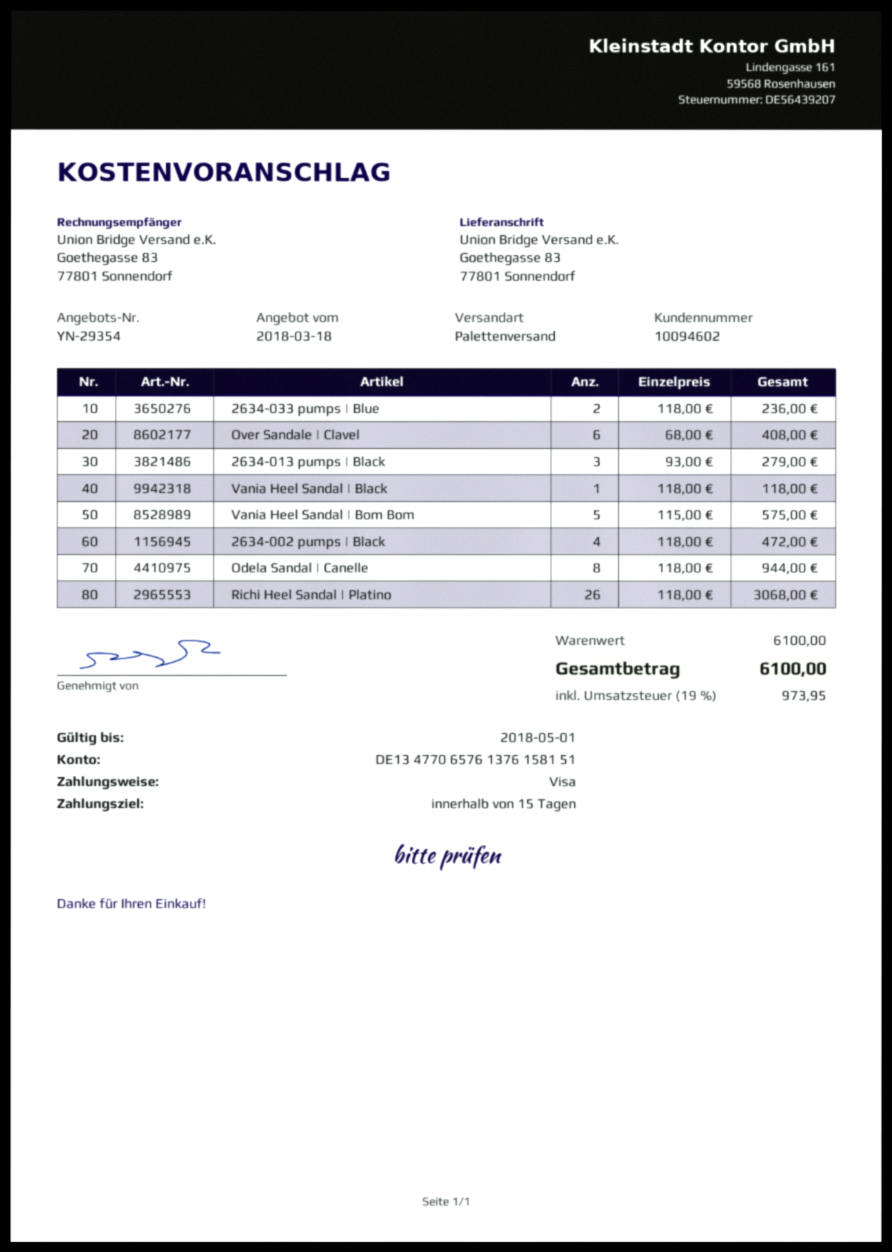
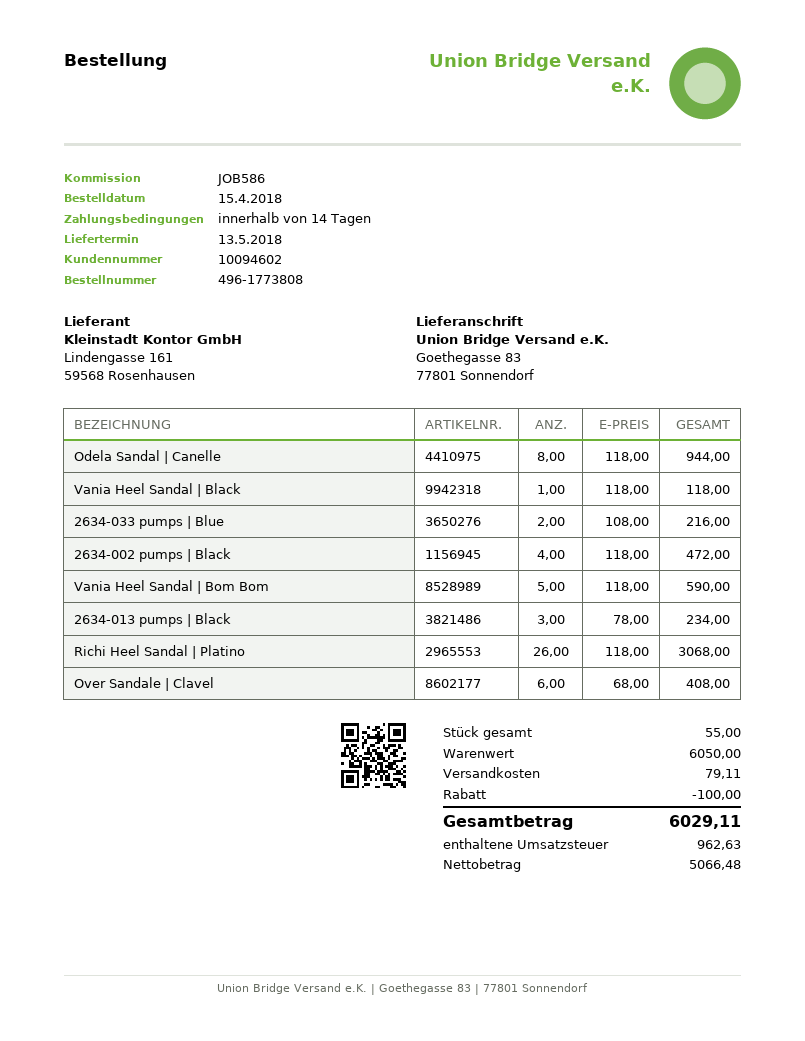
payment terms: 15 days -> 14 days
2634-033 pumps | Blue: 2 x 118.00 = 236.00 -> 2 x 108.00 = 216.00
2634-013 pumps | Black: 3 x 93.00 = 279.00 -> 3 x 78.00 = 234.00
Vania Heel Sandal | Bom Bom: 5 x 115.00 = 575.00 -> 5 x 118.00 = 590.00
subtotal: 6100.00 -> 6050.00
discount: none -> 100.00
shipping: none -> 79.11
tax: 973.95 -> 962.63
total: 6100.00 -> 6029.11

